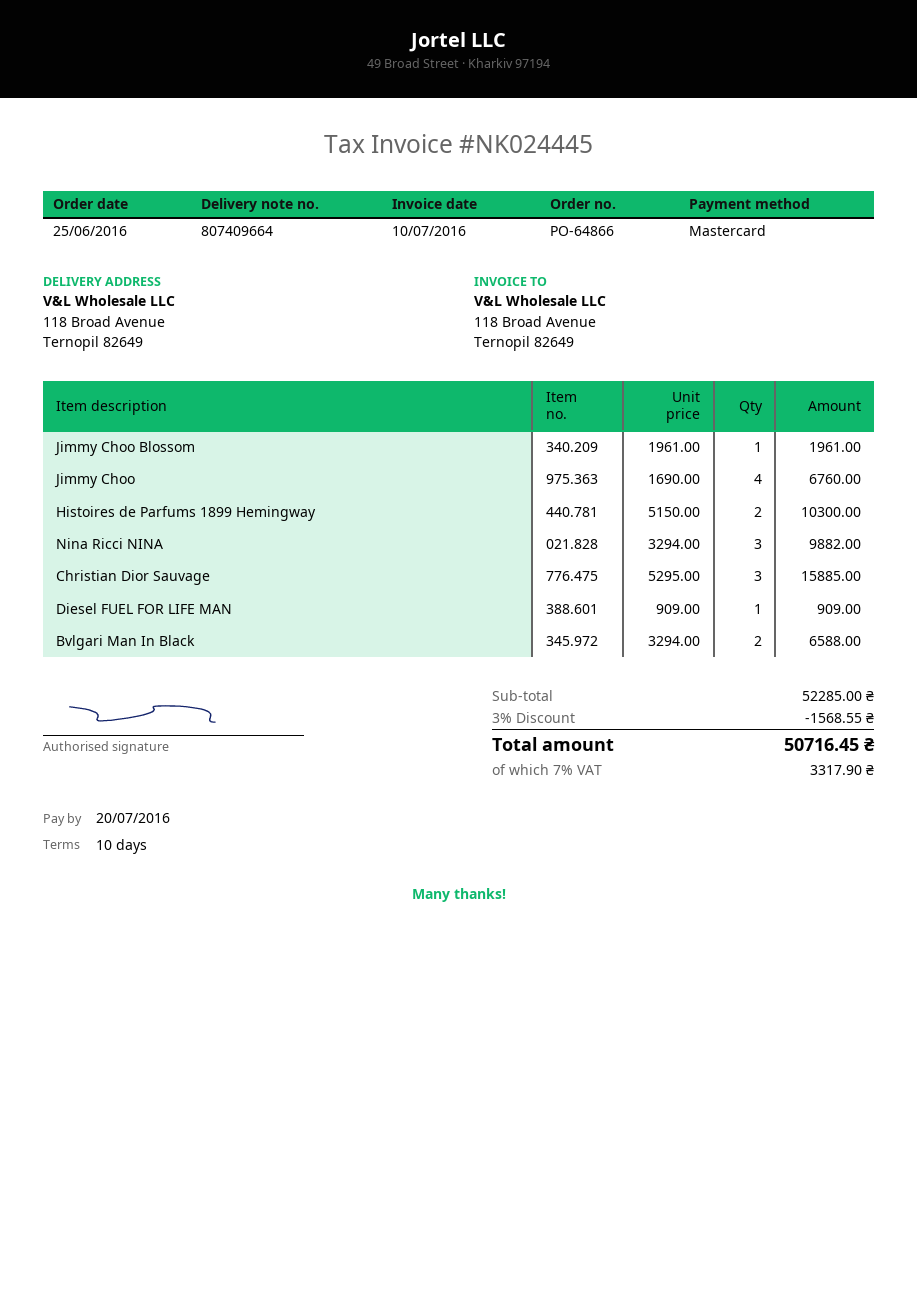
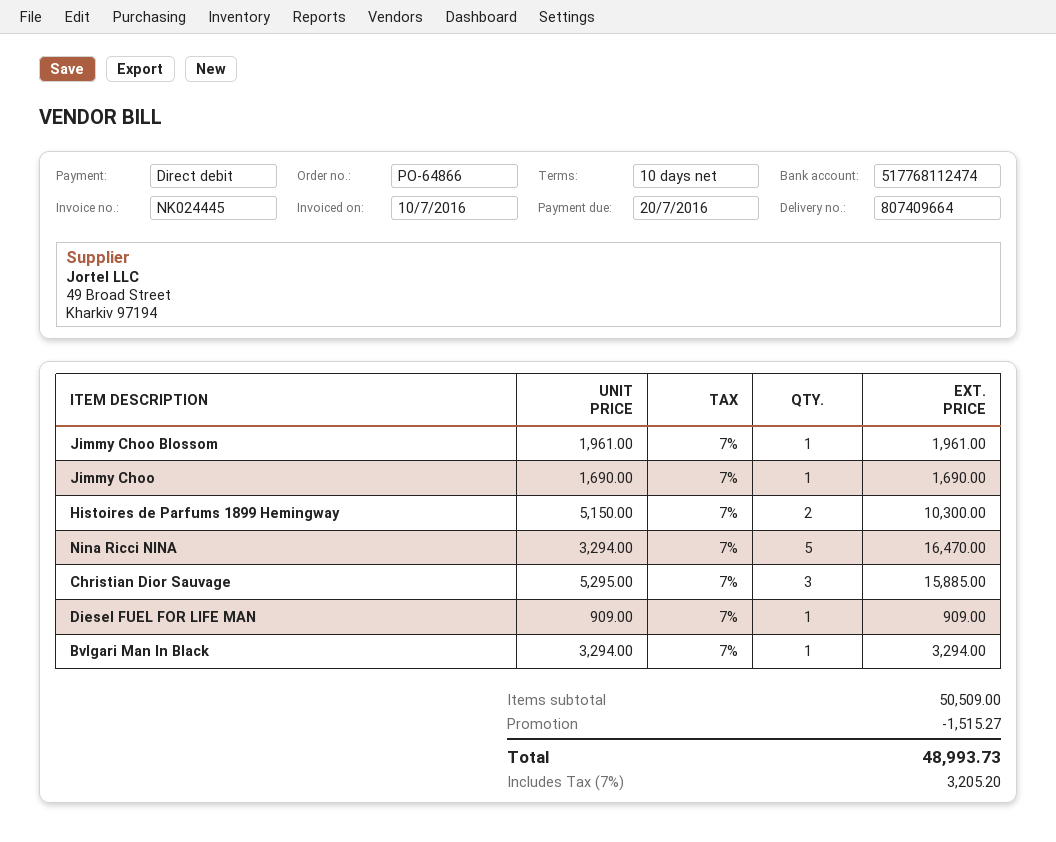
payment method: Mastercard -> direct debit
Jimmy Choo: 4 x 1690.00 = 6760.00 -> 1 x 1690.00 = 1690.00
Nina Ricci NINA: 3 x 3294.00 = 9882.00 -> 5 x 3294.00 = 16470.00
Bvlgari Man In Black: 2 x 3294.00 = 6588.00 -> 1 x 3294.00 = 3294.00
subtotal: 52285.00 -> 50509.00
discount: 1568.55 -> 1515.27
tax: 7% = 3317.90 -> 7% = 3205.20
total: 50716.45 -> 48993.73

